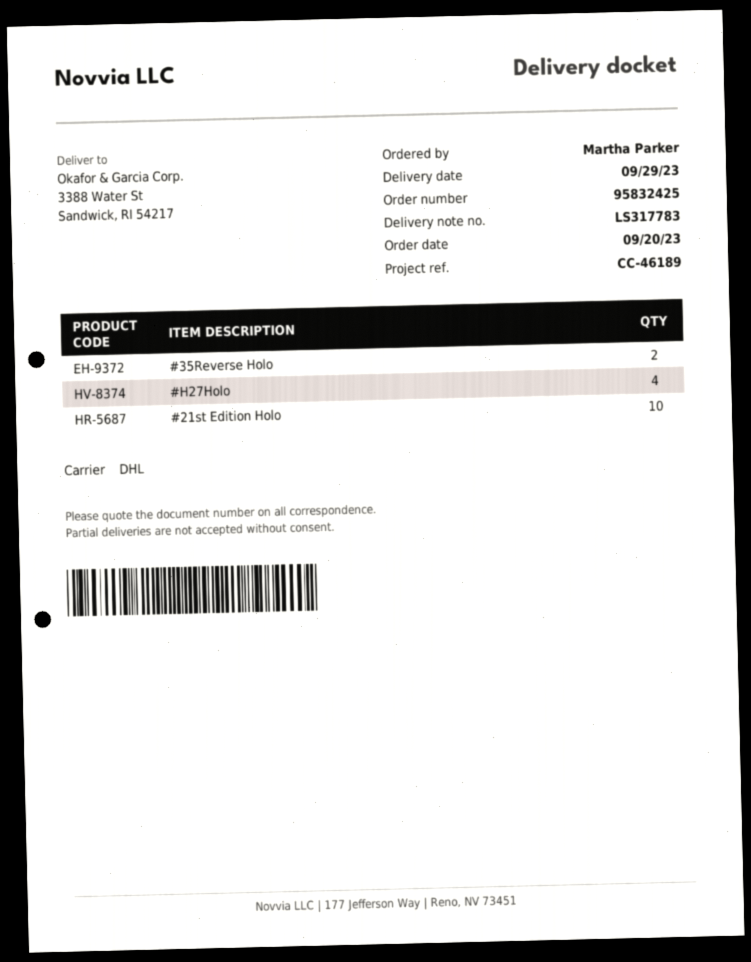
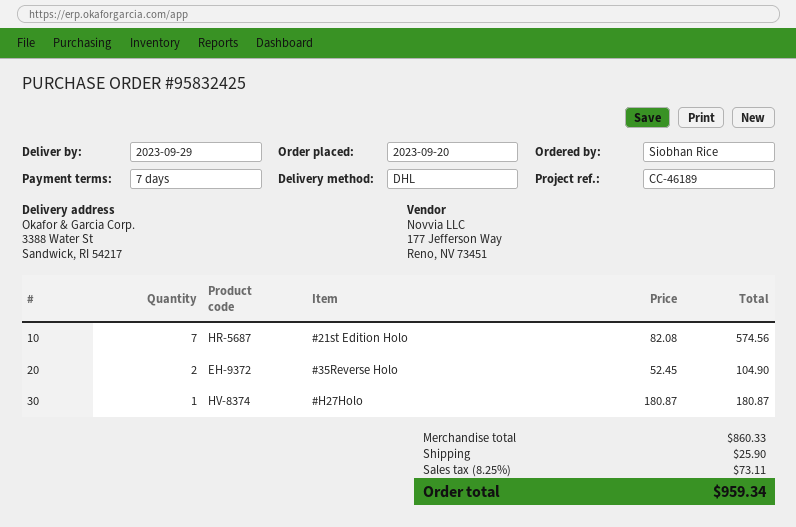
ordered by: Martha Parker -> Siobhan Rice
#H27Holo: 4 -> 1
#21st Edition Holo: 10 -> 7

